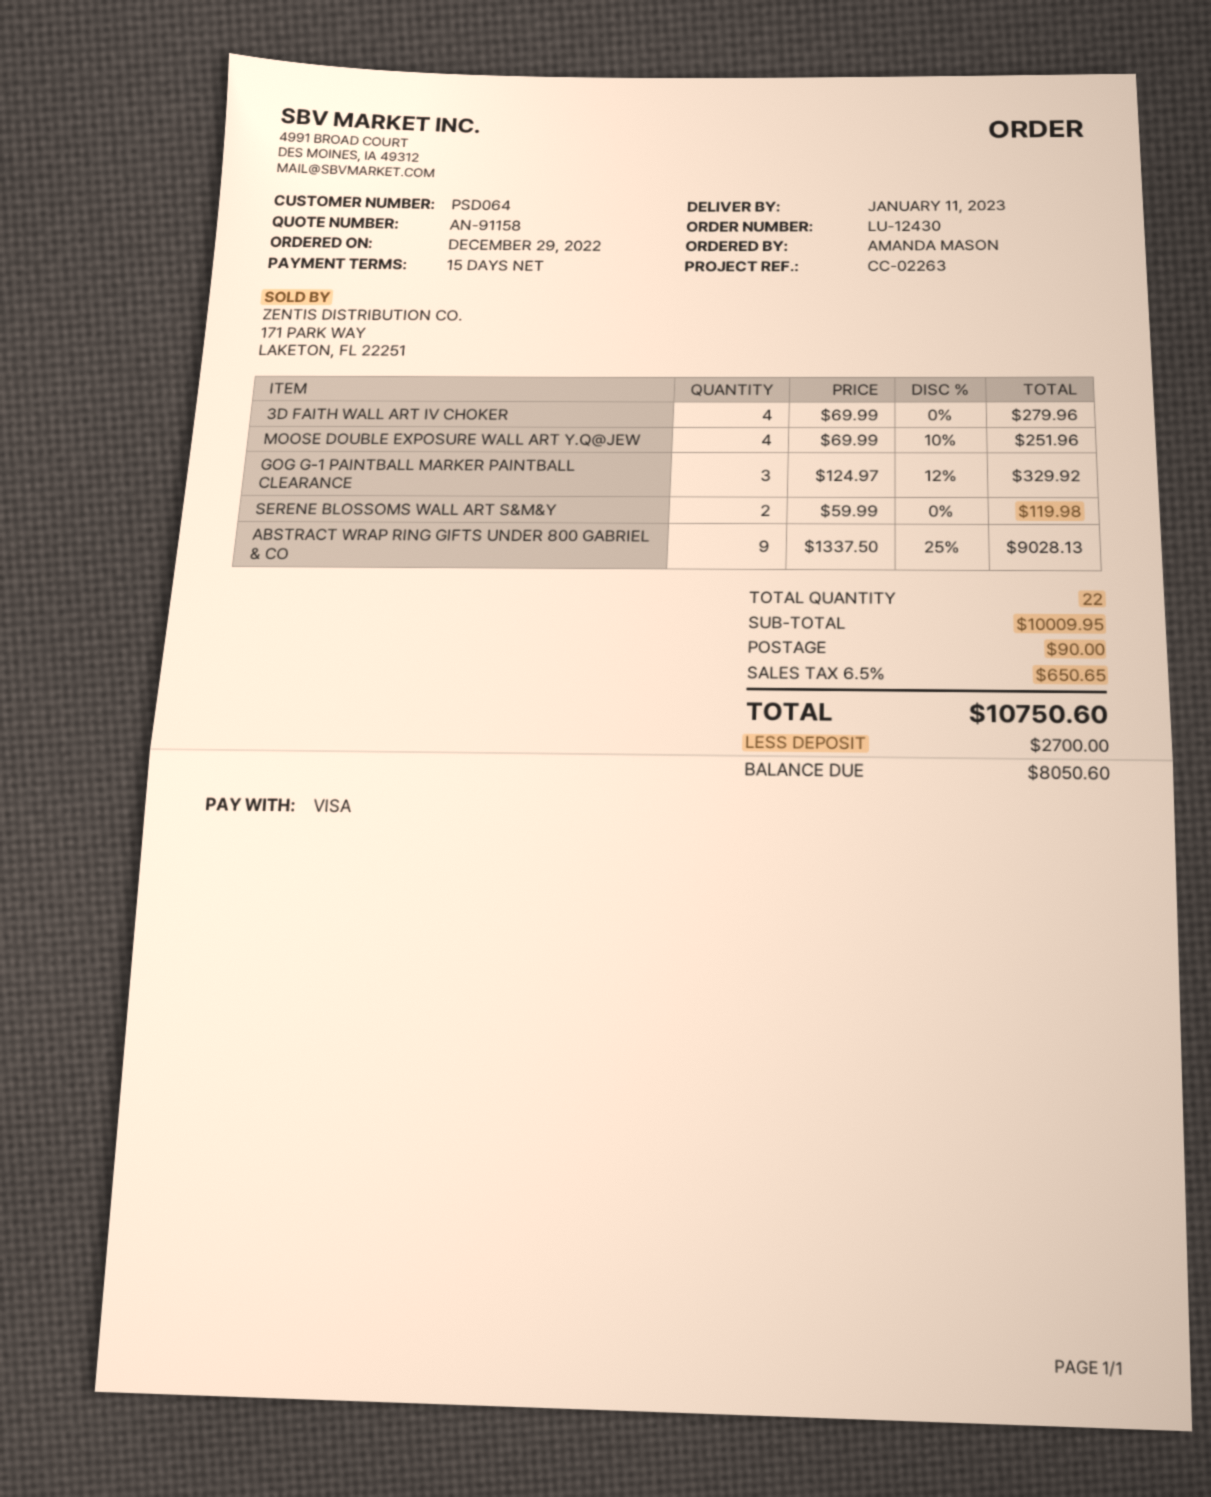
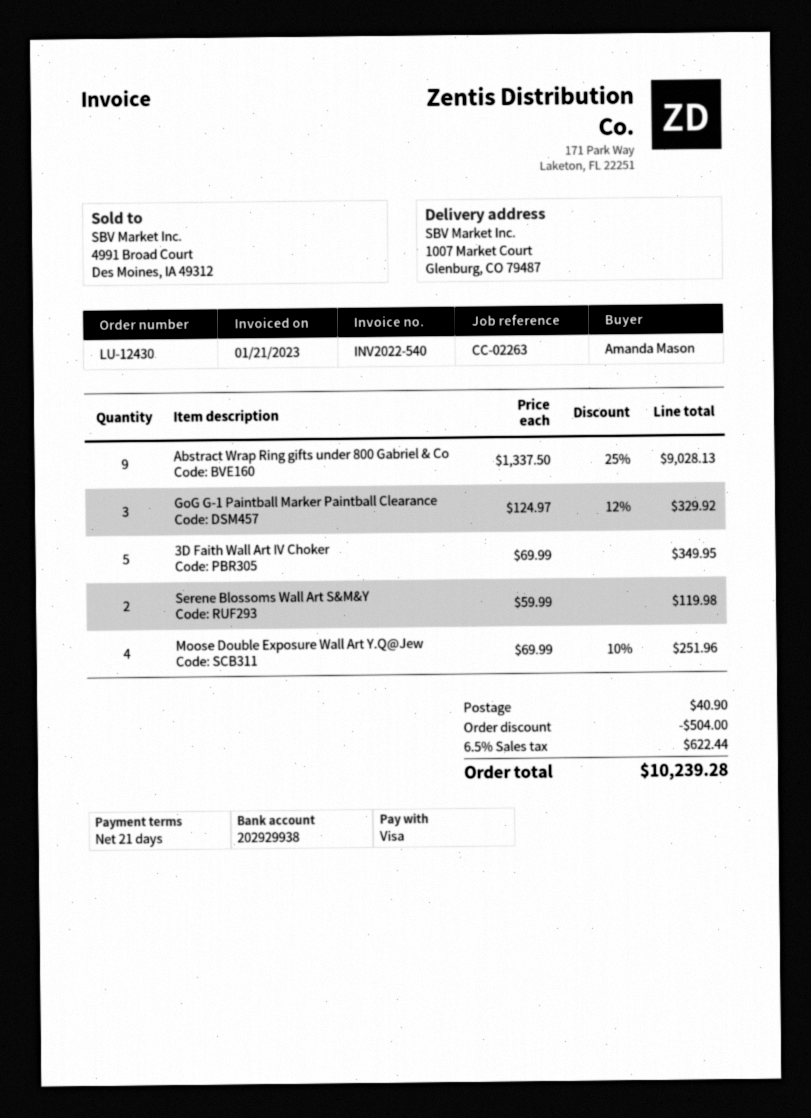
payment terms: 15 days -> 21 days
3D FAITH WALL ART IV CHOKER: 4 x 69.99 = 279.96 -> 5 x 69.99 = 349.95
discount: none -> 504.00
shipping: 90.00 -> 40.90
tax: 6.5% = 650.65 -> 6.5% = 622.44
total: 10750.60 -> 10239.28

